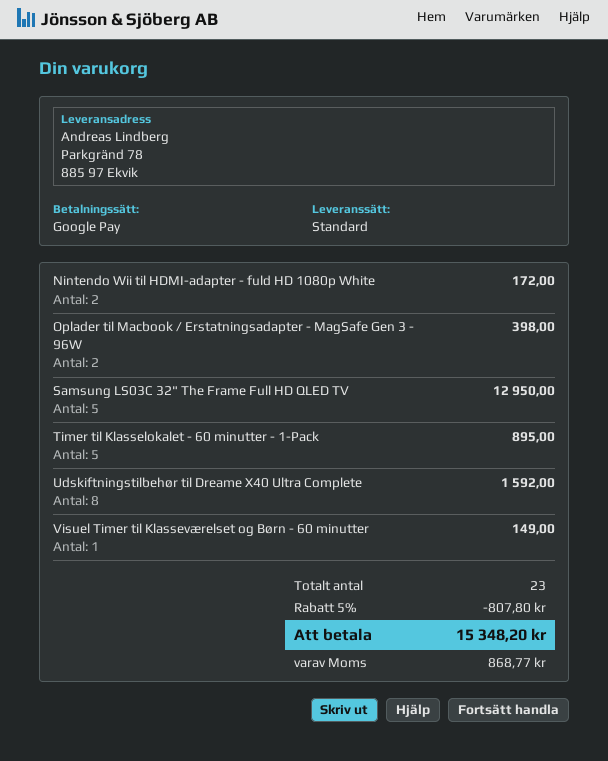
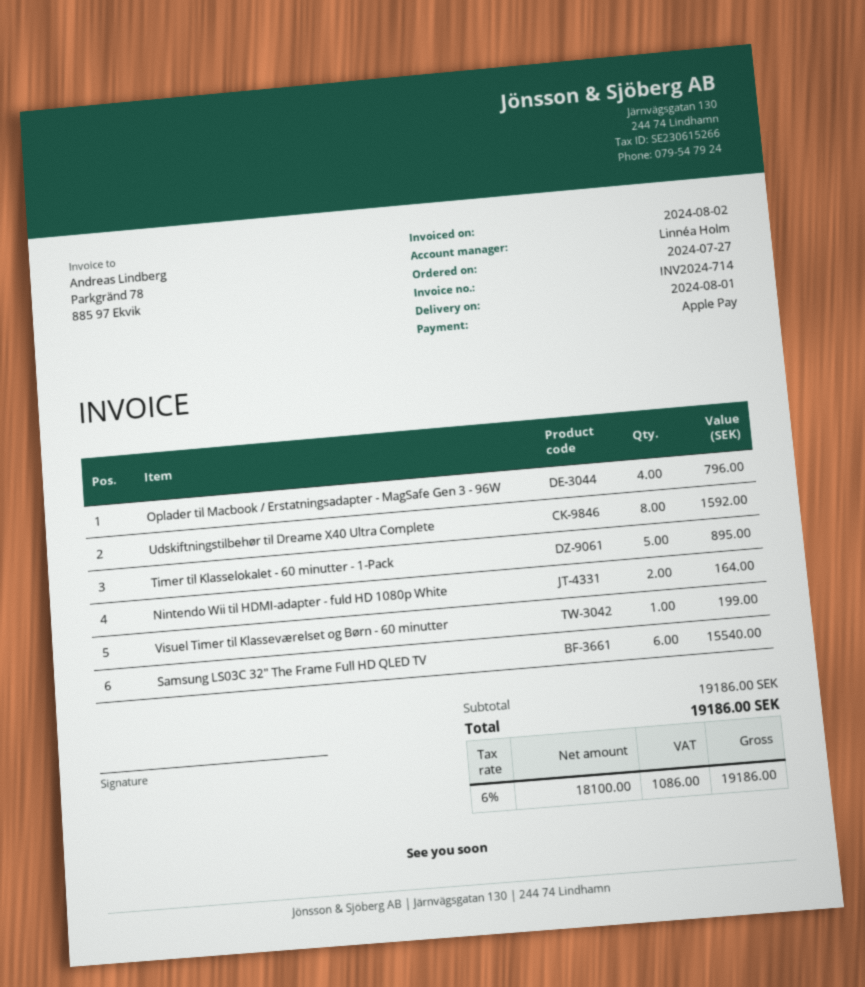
payment method: Google Pay -> Apple Pay
Nintendo Wii til HDMI-adapter - fuld HD 1080p White: 2 for 172.00 -> 2 for 164.00
Oplader til Macbook / Erstatningsadapter - MagSafe Gen 3 - 96W: 2 for 398.00 -> 4 for 796.00
Samsung LS03C 32" The Frame Full HD QLED TV: 5 for 12950.00 -> 6 for 15540.00
Visuel Timer til Klasseværelset og Børn - 60 minutter: 1 for 149.00 -> 1 for 199.00
discount: 5% = 807.80 -> none
tax: 868.77 -> 1086.00
total: 15348.20 -> 19186.00

